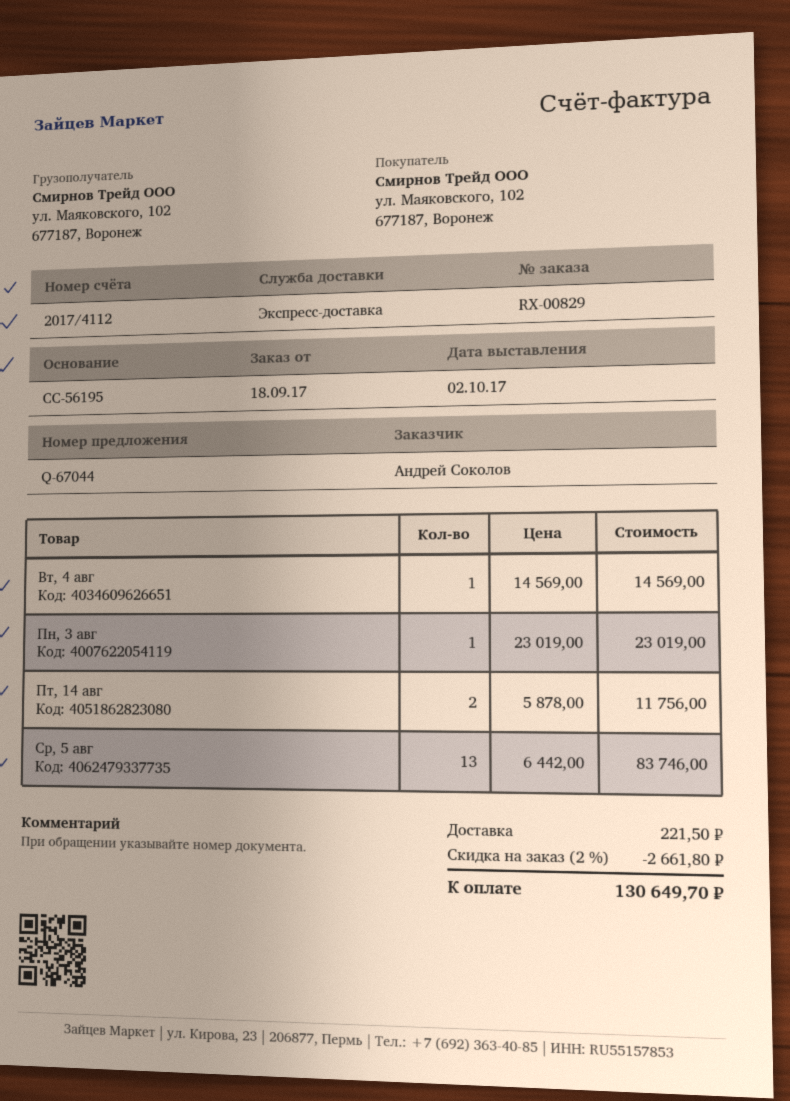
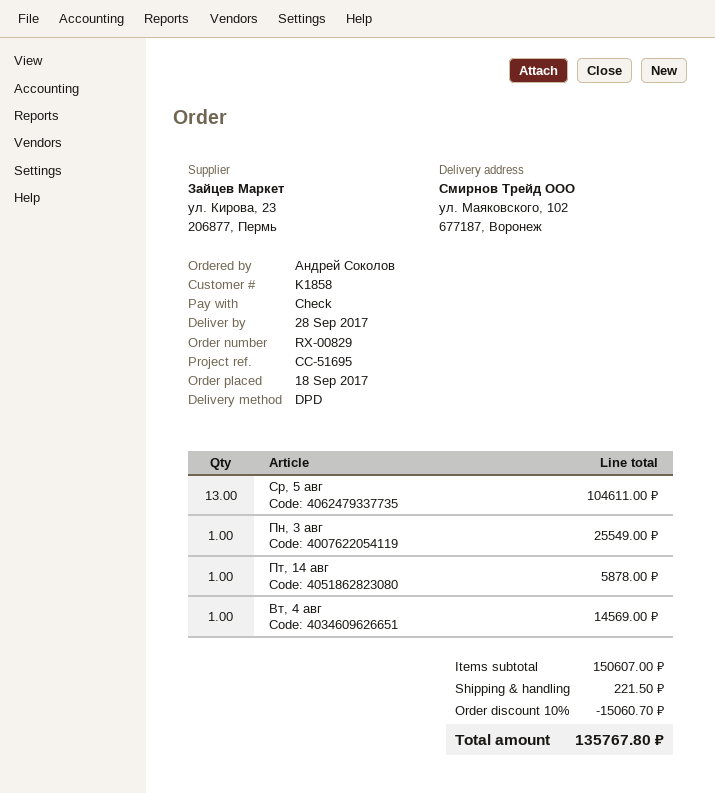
reference: CC-56195 -> CC-51695
shipping method: express -> DPD
Пн, 3 авг: 1 for 23019.00 -> 1 for 25549.00
Пт, 14 авг: 2 for 11756.00 -> 1 for 5878.00
Ср, 5 авг: 13 for 83746.00 -> 13 for 104611.00
discount: 2% = 2661.80 -> 10% = 15060.70
total: 130649.70 -> 135767.80

